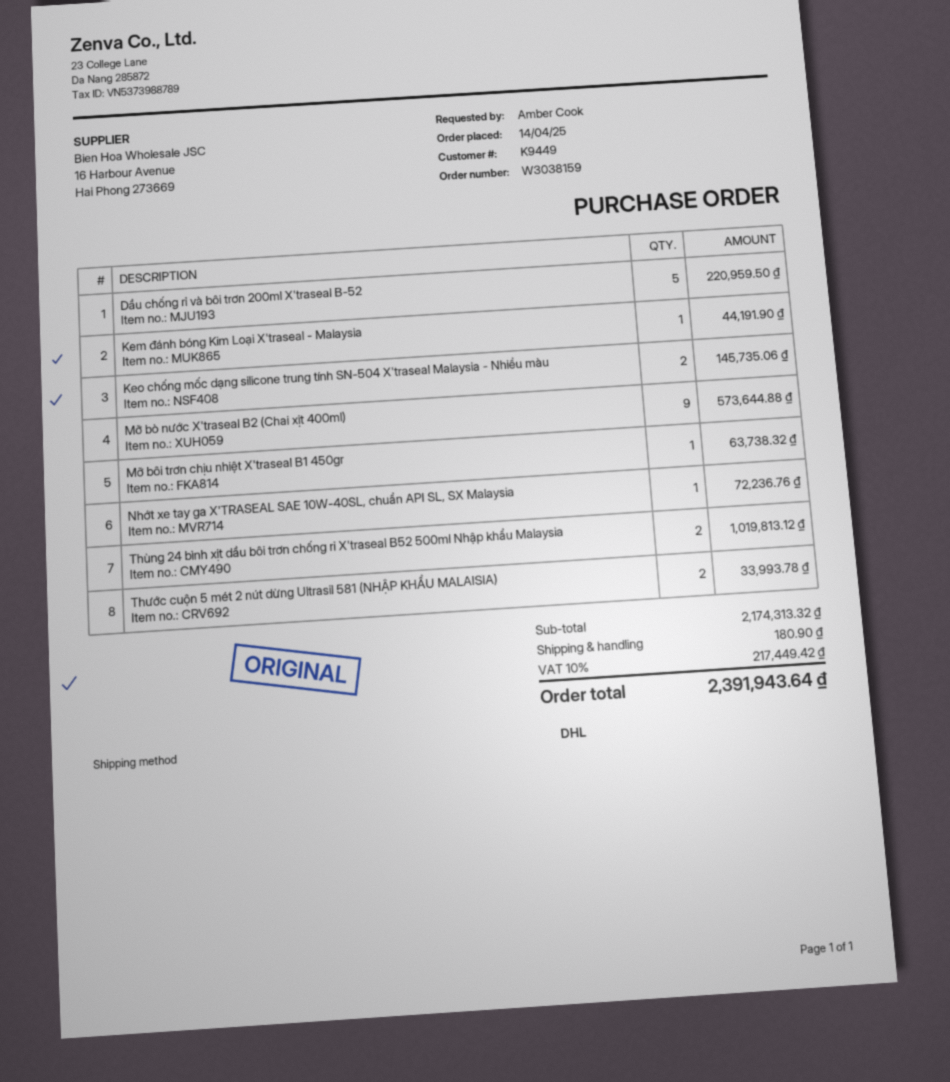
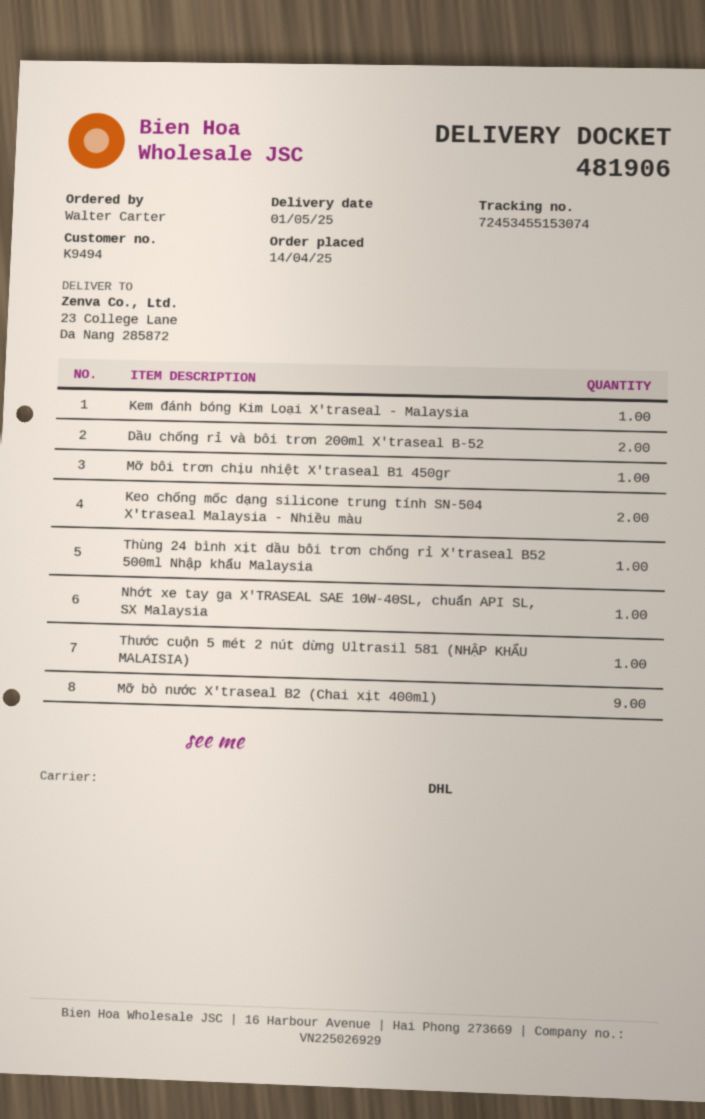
customer number: K9449 -> K9494
ordered by: Amber Cook -> Walter Carter
Dầu chống rỉ và bôi trơn 200ml X'traseal B-52: 5 -> 2
Thùng 24 bình xịt dầu bôi trơn chống rỉ X'traseal B52 500ml Nhập khẩu Malaysia: 2 -> 1
Thước cuộn 5 mét 2 nút dừng Ultrasil 581 (NHẬP KHẨU MALAISIA): 2 -> 1

